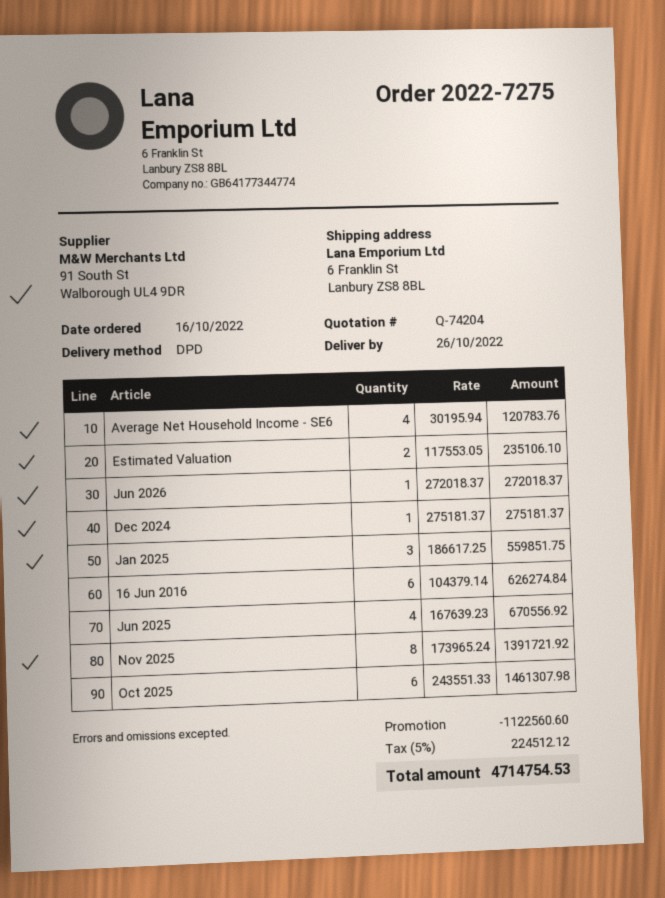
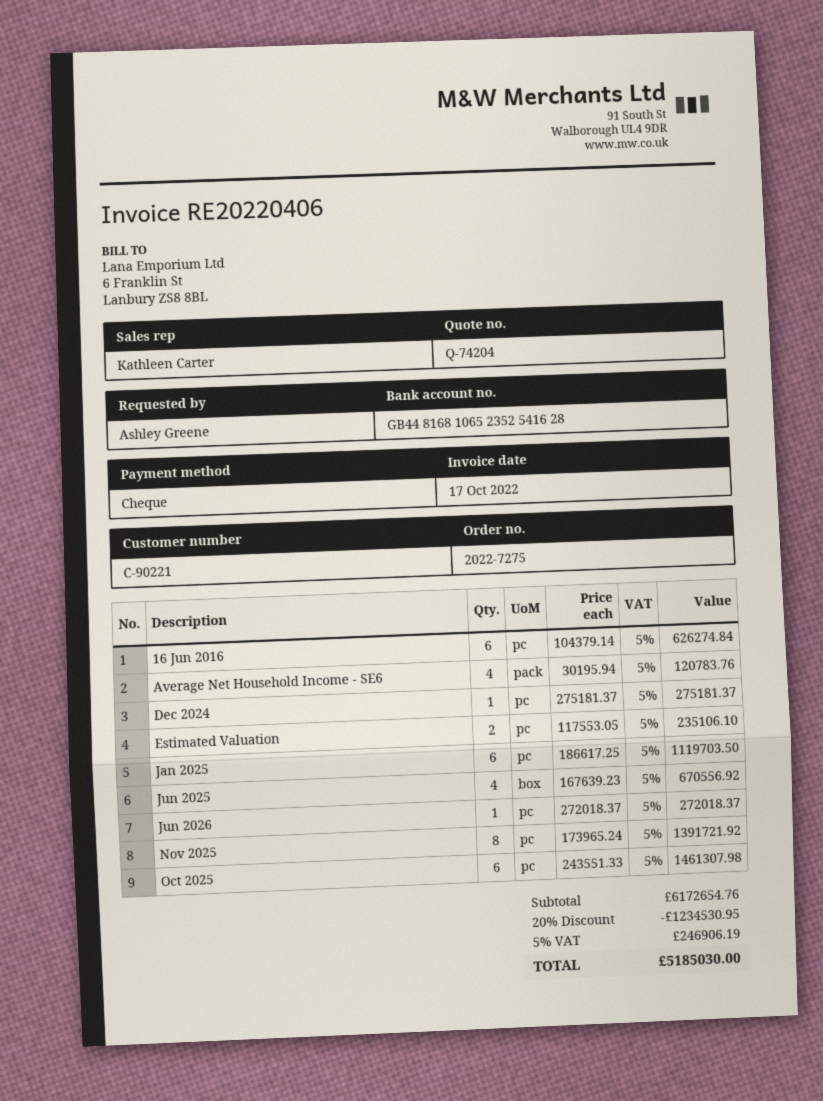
Jan 2025: 3 x 186617.25 = 559851.75 -> 6 x 186617.25 = 1119703.50
discount: 1122560.60 -> 1234530.95
tax: 5% = 224512.12 -> 5% = 246906.19
total: 4714754.53 -> 5185030.00

